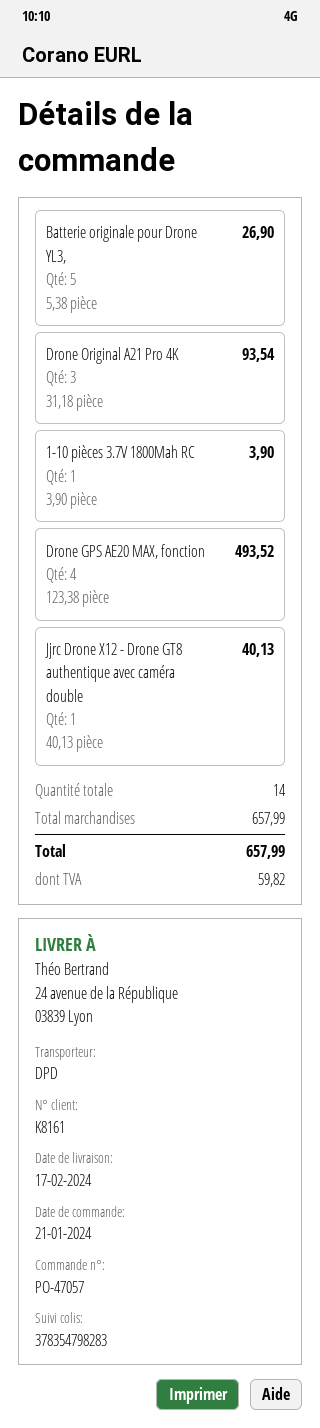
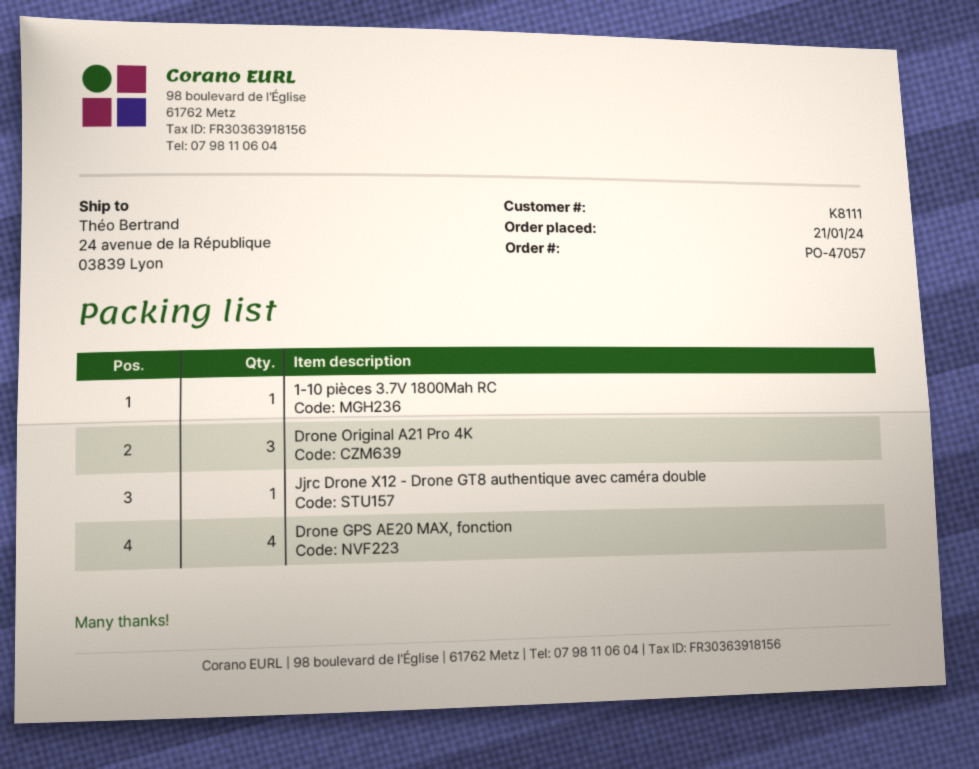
customer number: K8161 -> K8111
Batterie originale pour Drone YL3,: 5 -> none

